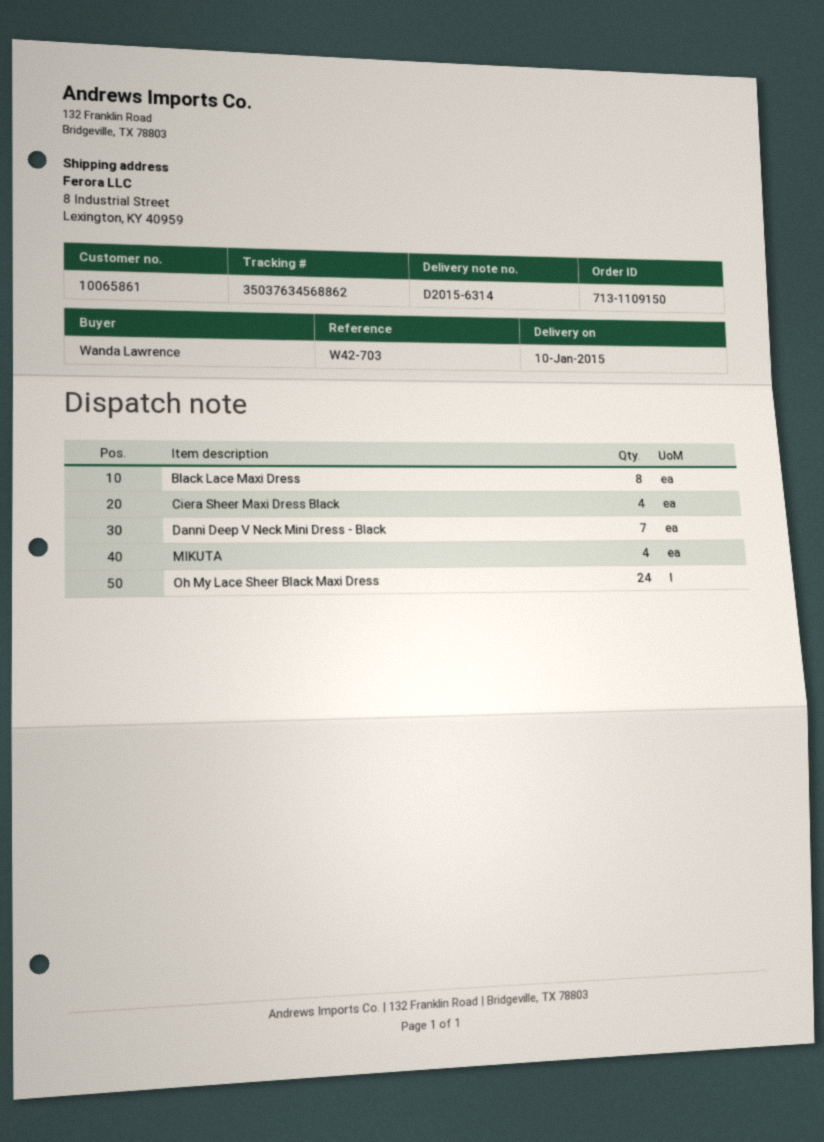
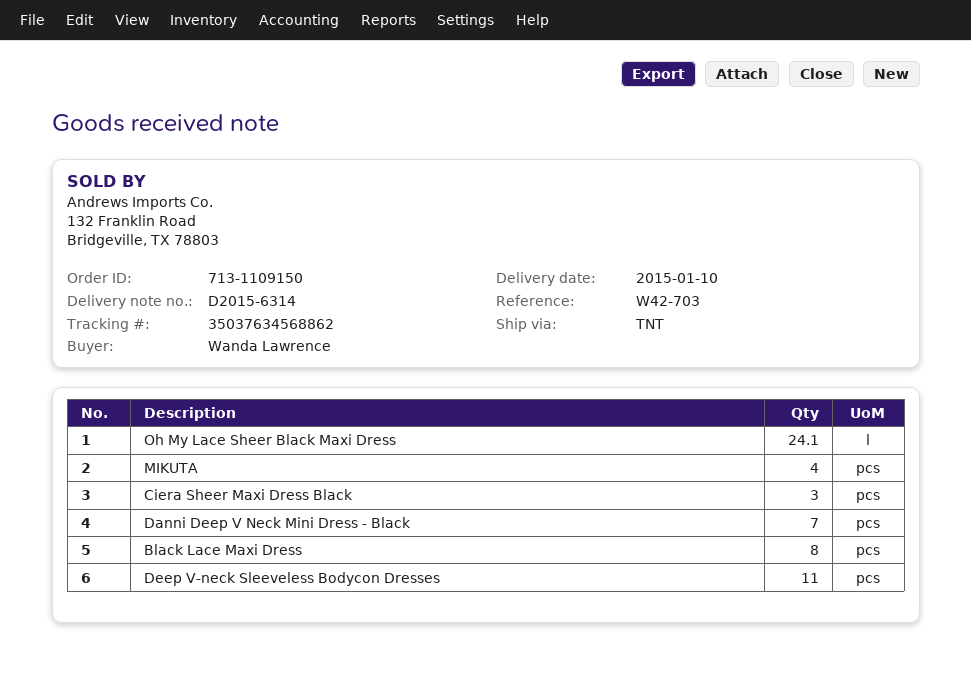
Ciera Sheer Maxi Dress Black: 4 -> 3
Oh My Lace Sheer Black Maxi Dress: 24 -> 24.1
Deep V-neck Sleeveless Bodycon Dresses: none -> 11

